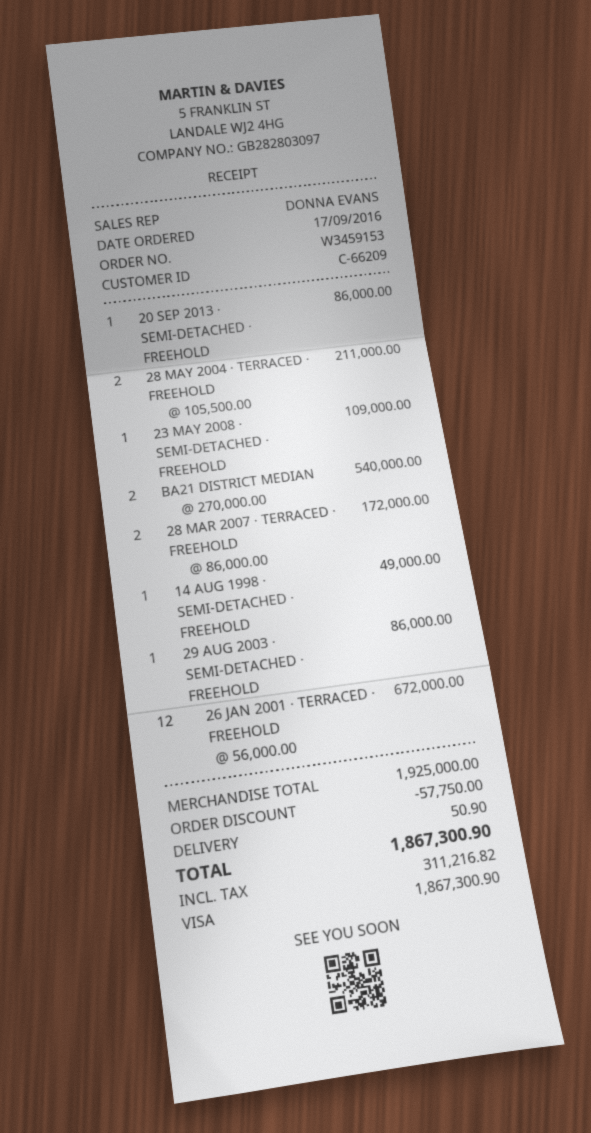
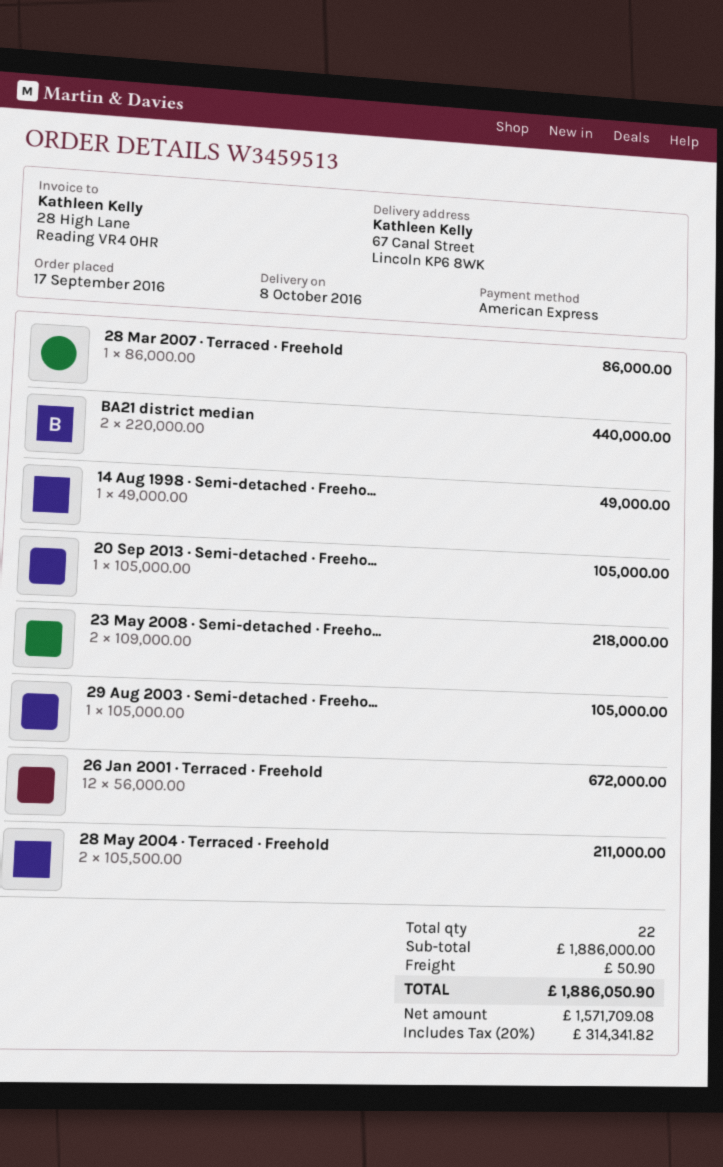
order number: W3459153 -> W3459513
payment method: Visa -> American Express
20 SEP 2013 · SEMI-DETACHED · FREEHOLD: 1 x 86000.00 = 86000.00 -> 1 x 105000.00 = 105000.00
23 MAY 2008 · SEMI-DETACHED · FREEHOLD: 1 x 109000.00 = 109000.00 -> 2 x 109000.00 = 218000.00
BA21 DISTRICT MEDIAN: 2 x 270000.00 = 540000.00 -> 2 x 220000.00 = 440000.00
28 MAR 2007 · TERRACED · FREEHOLD: 2 x 86000.00 = 172000.00 -> 1 x 86000.00 = 86000.00
29 AUG 2003 · SEMI-DETACHED · FREEHOLD: 1 x 86000.00 = 86000.00 -> 1 x 105000.00 = 105000.00
subtotal: 1925000.00 -> 1886000.00
discount: 57750.00 -> none
tax: 311216.82 -> 314341.82
total: 1867300.90 -> 1886050.90

